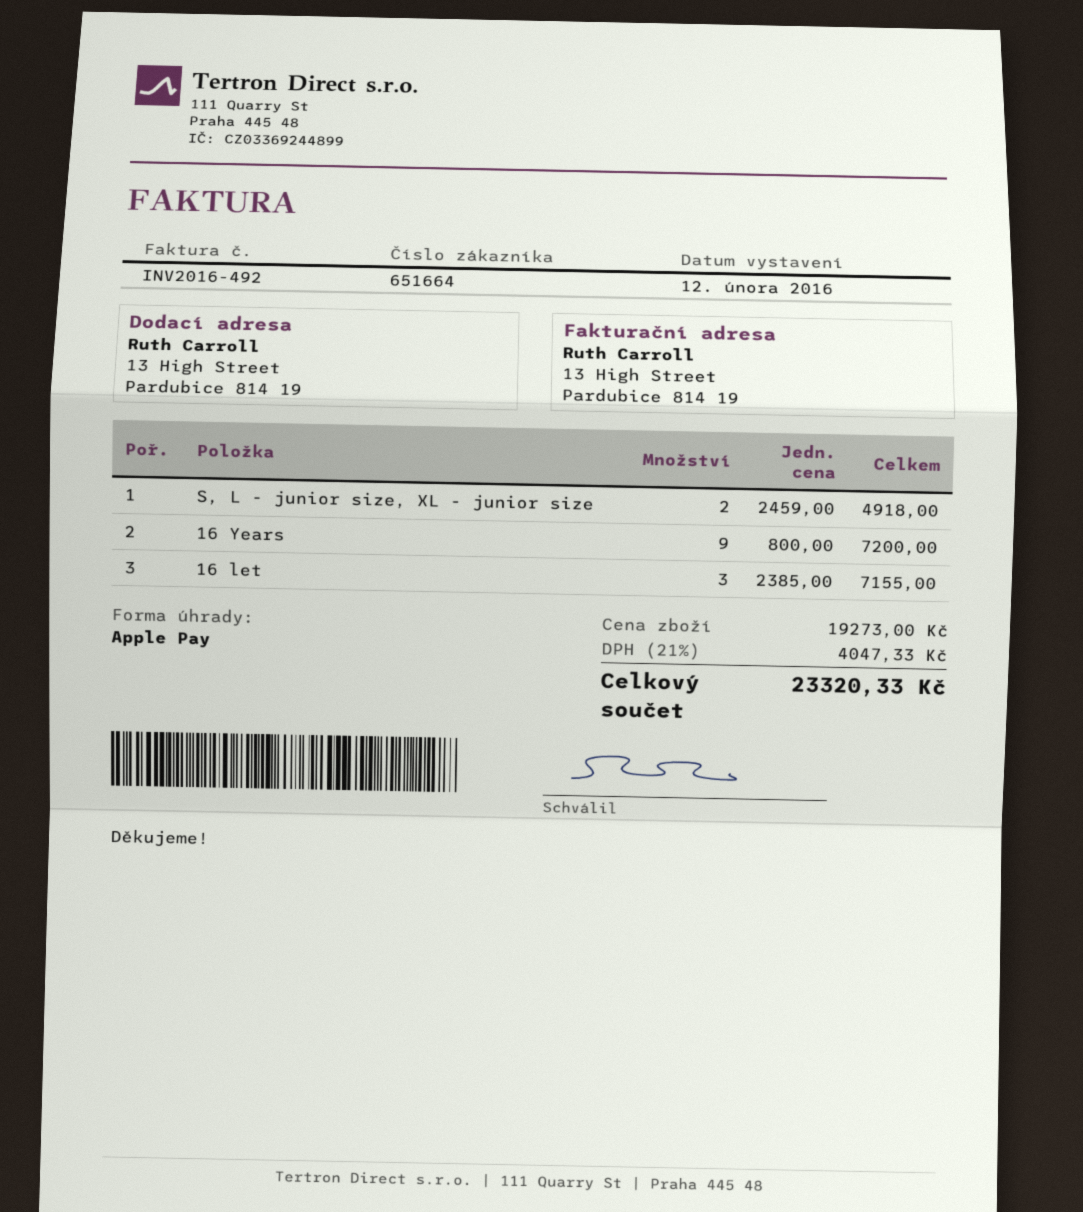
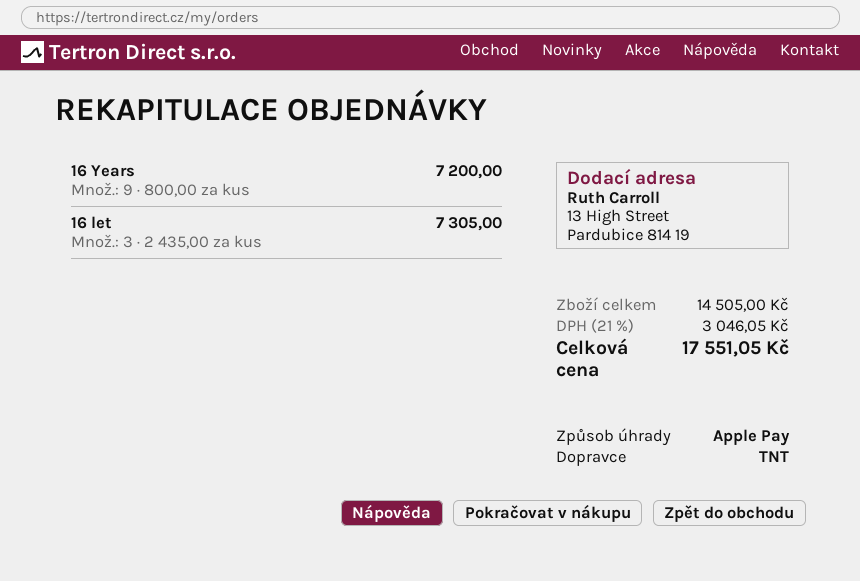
S, L - junior size, XL - junior size: 2 x 2459.00 = 4918.00 -> none
16 let: 3 x 2385.00 = 7155.00 -> 3 x 2435.00 = 7305.00
subtotal: 19273.00 -> 14505.00
tax: 21% = 4047.33 -> 21% = 3046.05
total: 23320.33 -> 17551.05

